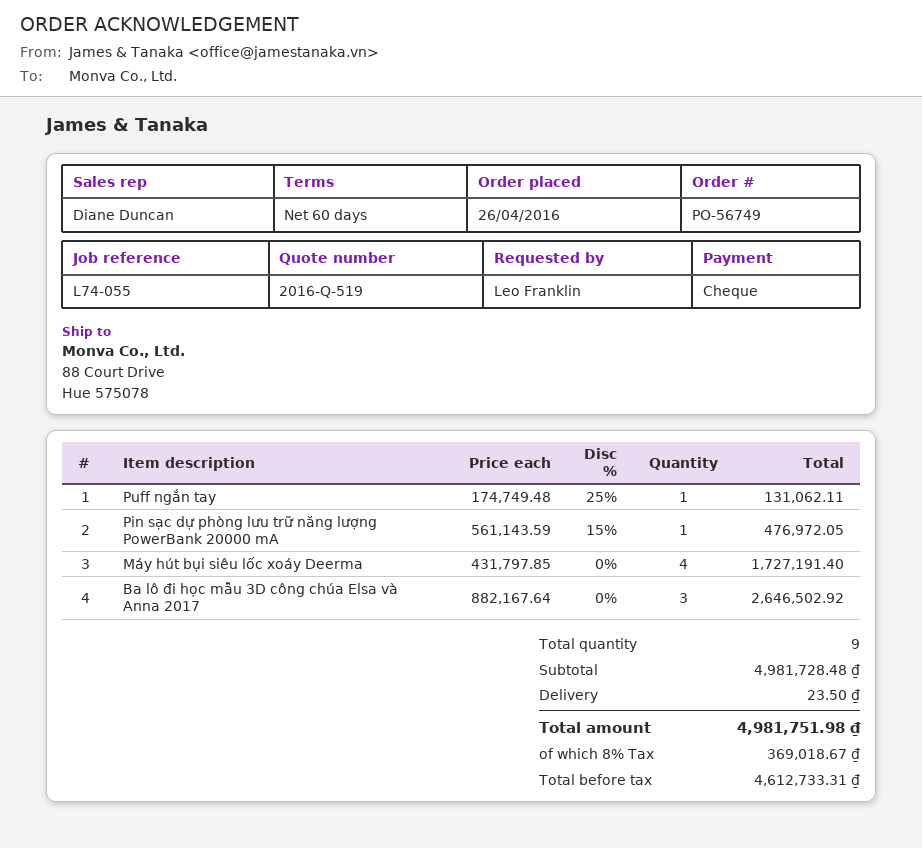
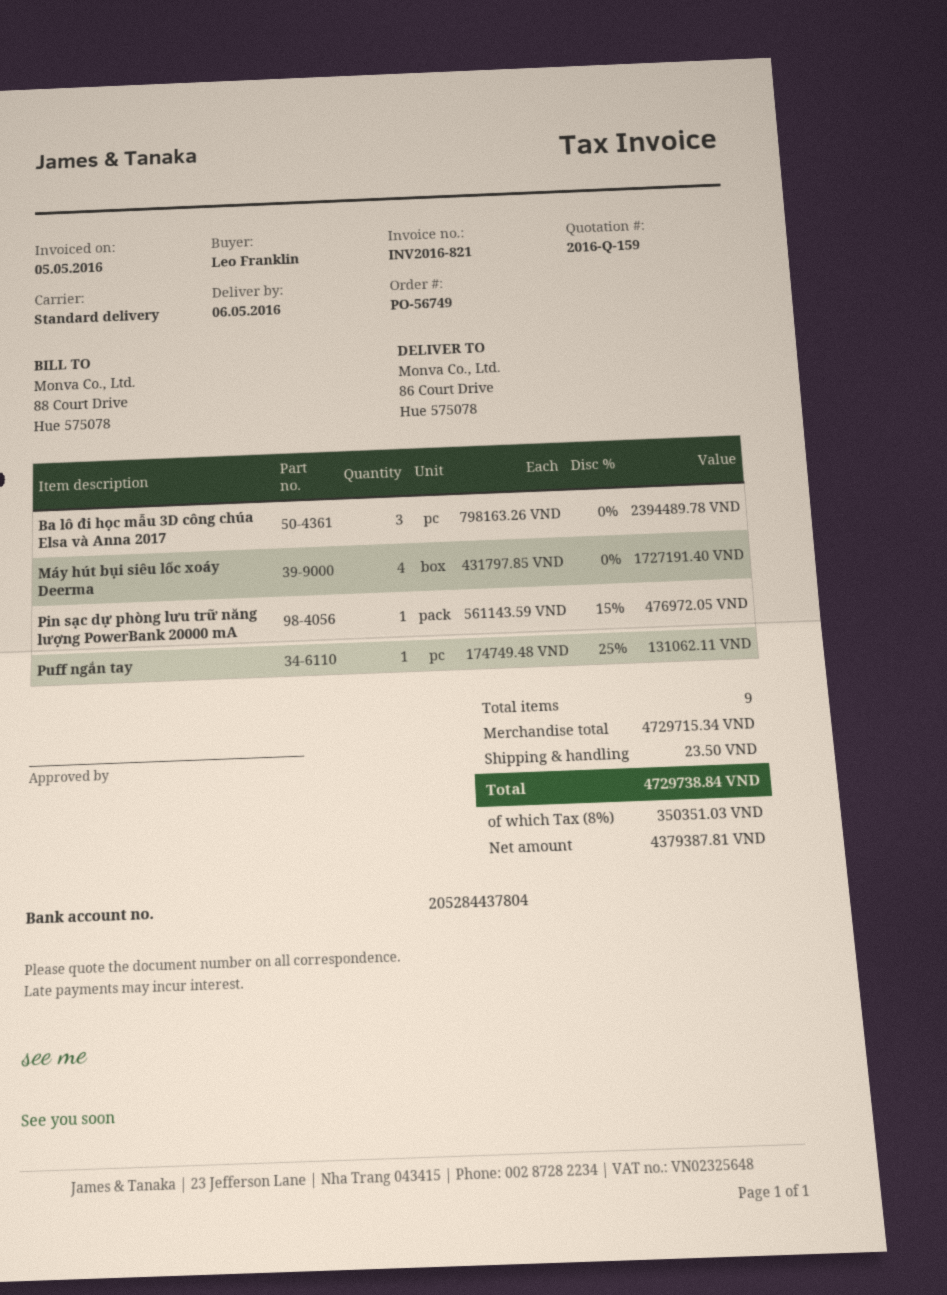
quote number: 2016-Q-519 -> 2016-Q-159
ship to: 88 Court Drive, Hue 575078 -> 86 Court Drive, Hue 575078
Ba lô đi học mẫu 3D công chúa Elsa và Anna 2017: 3 x 882167.64 = 2646502.92 -> 3 x 798163.26 = 2394489.78
subtotal: 4981728.48 -> 4729715.34
net: 4612733.31 -> 4379387.81
tax: 8% = 369018.67 -> 8% = 350351.03
total: 4981751.98 -> 4729738.84

